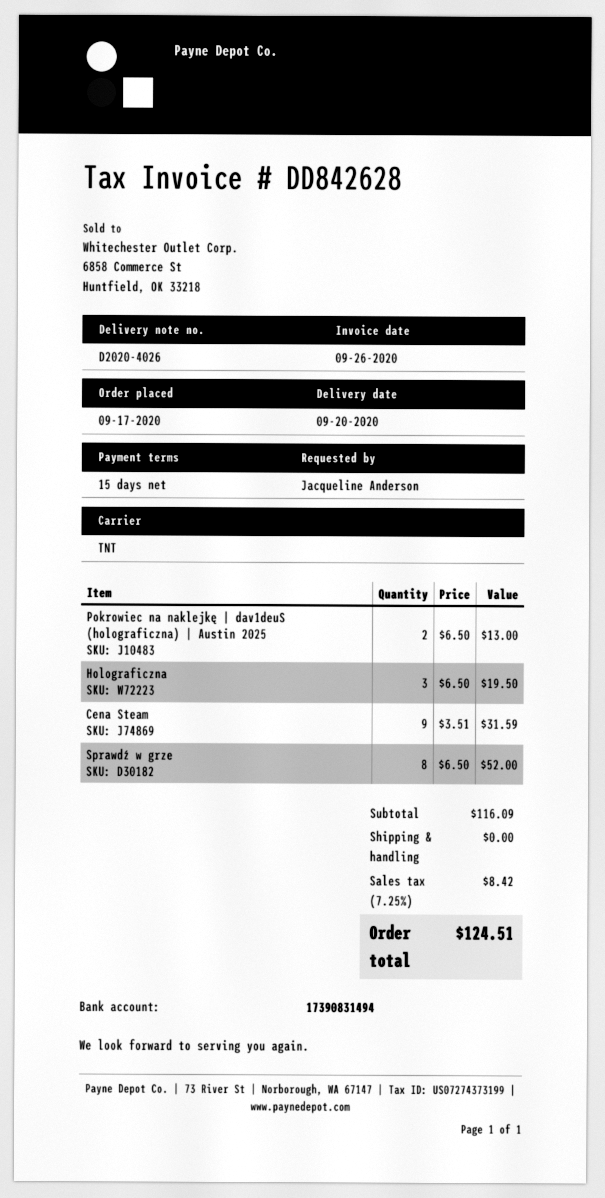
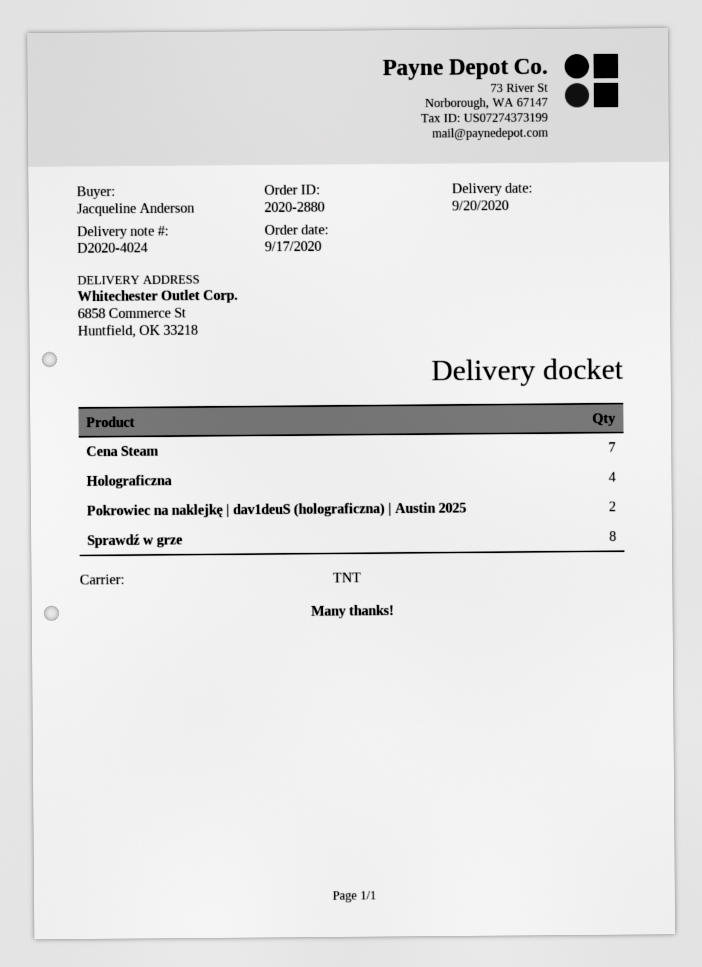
delivery note number: D2020-4026 -> D2020-4024
Holograficzna: 3 -> 4
Cena Steam: 9 -> 7

